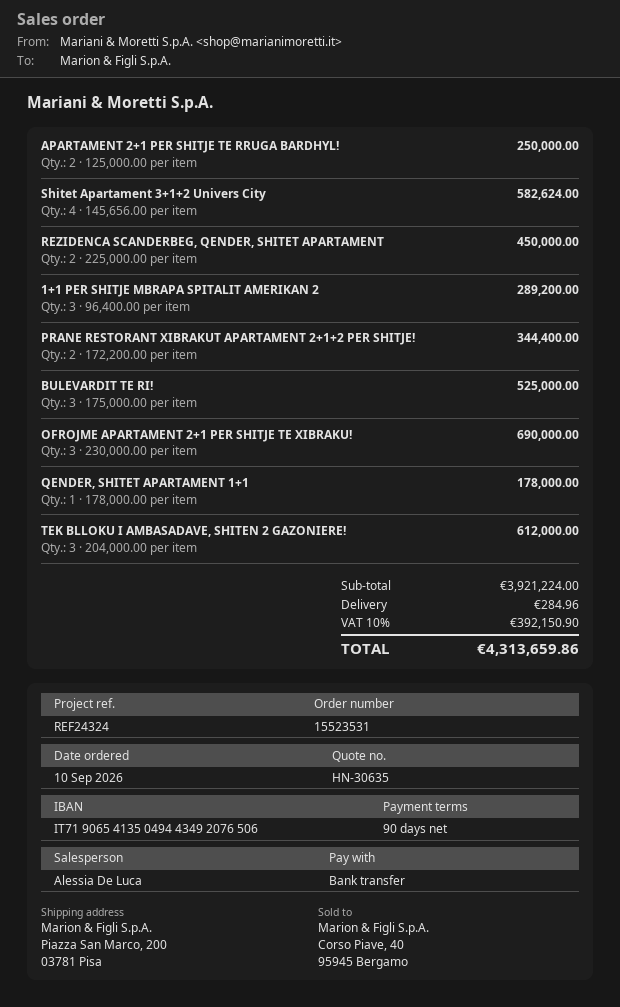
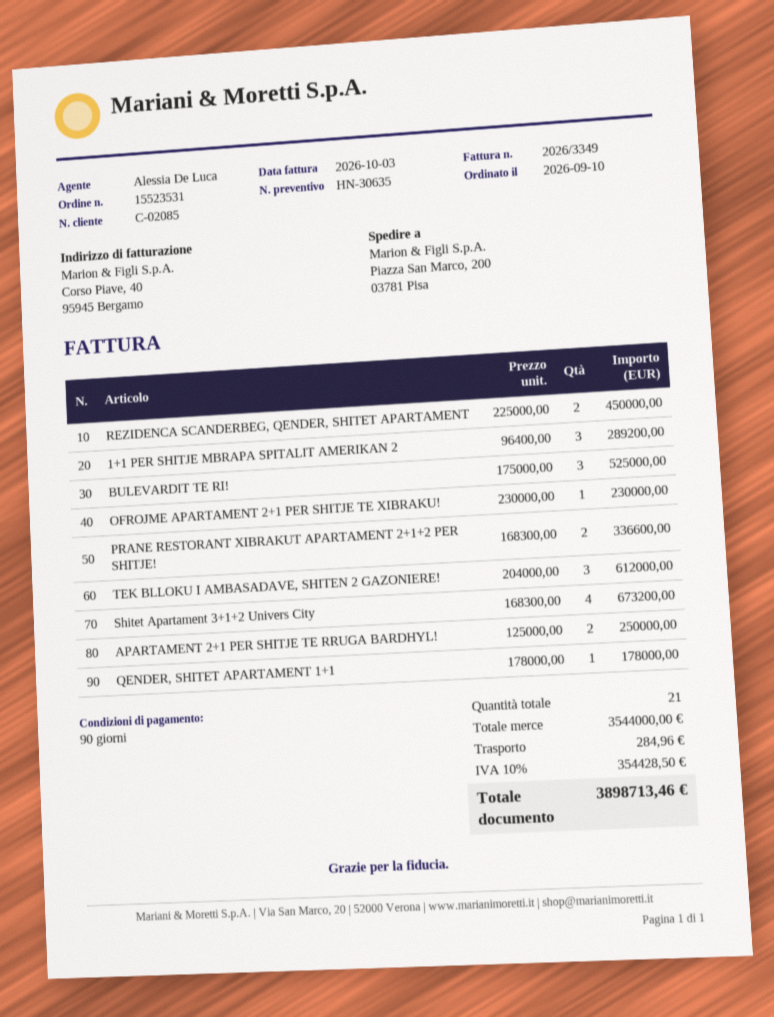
Shitet Apartament 3+1+2 Univers City: 4 x 145656.00 = 582624.00 -> 4 x 168300.00 = 673200.00
PRANE RESTORANT XIBRAKUT APARTAMENT 2+1+2 PER SHITJE!: 2 x 172200.00 = 344400.00 -> 2 x 168300.00 = 336600.00
OFROJME APARTAMENT 2+1 PER SHITJE TE XIBRAKU!: 3 x 230000.00 = 690000.00 -> 1 x 230000.00 = 230000.00
subtotal: 3921224.00 -> 3544000.00
tax: 10% = 392150.90 -> 10% = 354428.50
total: 4313659.86 -> 3898713.46

